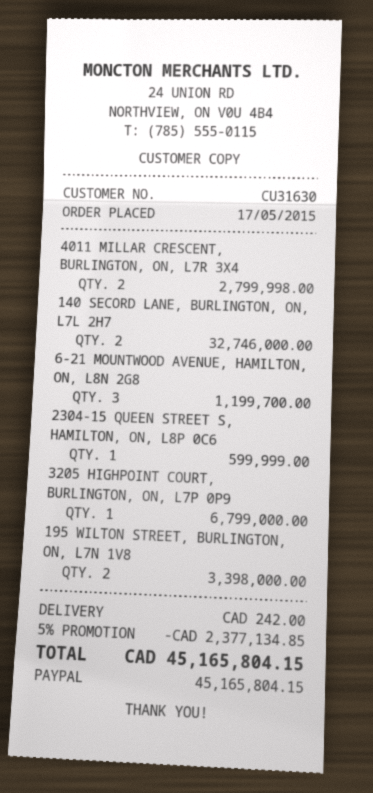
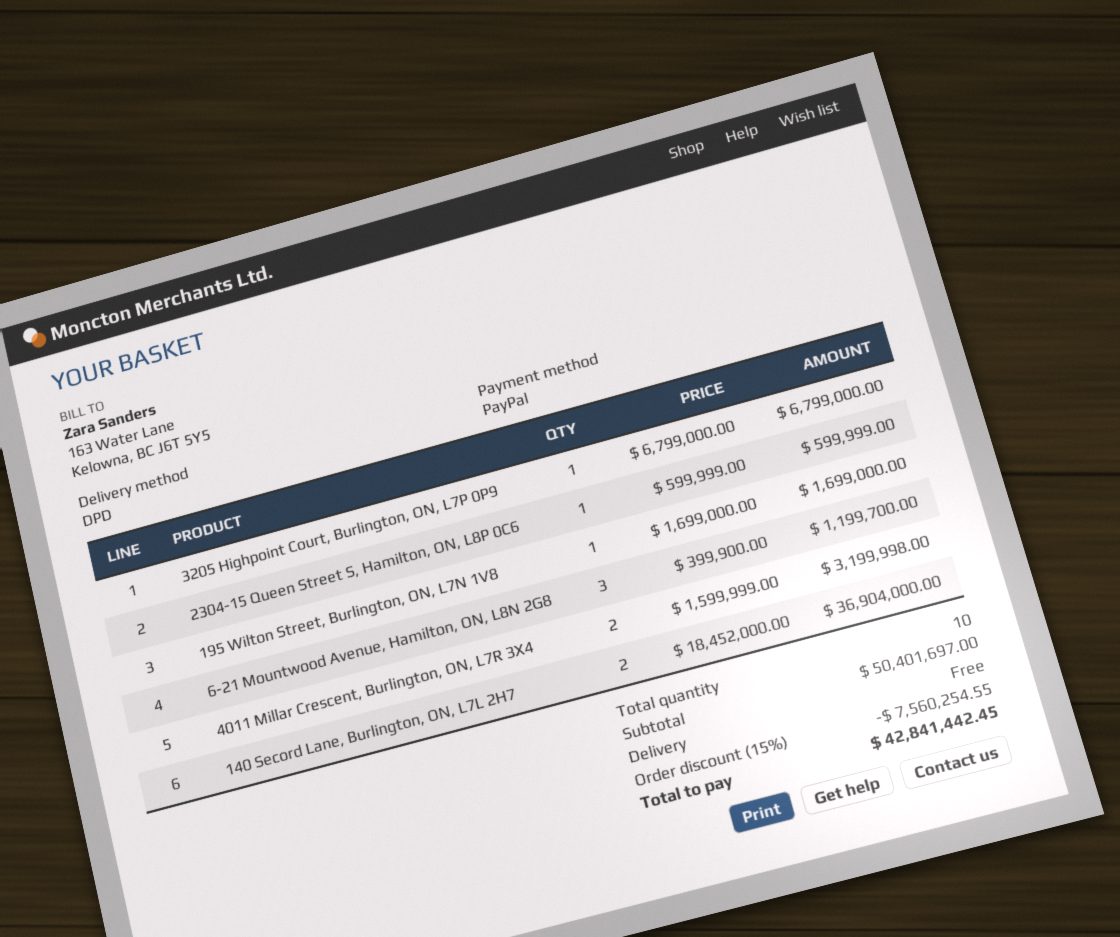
4011 MILLAR CRESCENT, BURLINGTON, ON, L7R 3X4: 2 for 2799998.00 -> 2 for 3199998.00
140 SECORD LANE, BURLINGTON, ON, L7L 2H7: 2 for 32746000.00 -> 2 for 36904000.00
195 WILTON STREET, BURLINGTON, ON, L7N 1V8: 2 for 3398000.00 -> 1 for 1699000.00
discount: 5% = 2377134.85 -> 15% = 7560254.55
shipping: 242.00 -> 0.00
total: 45165804.15 -> 42841442.45

